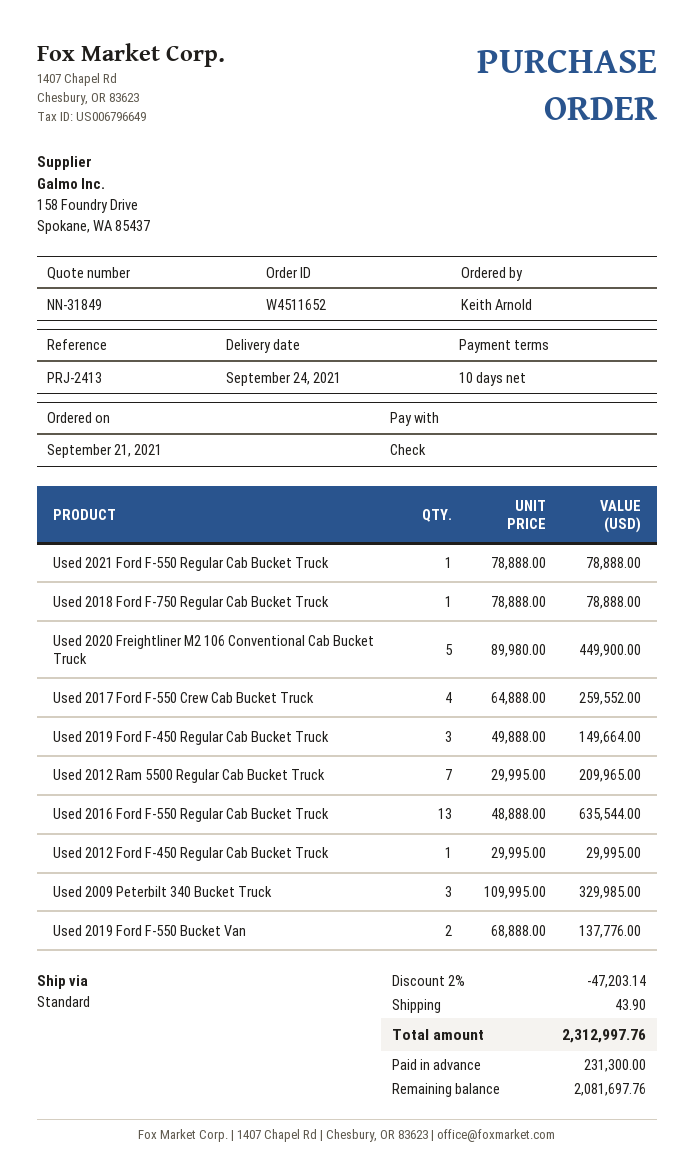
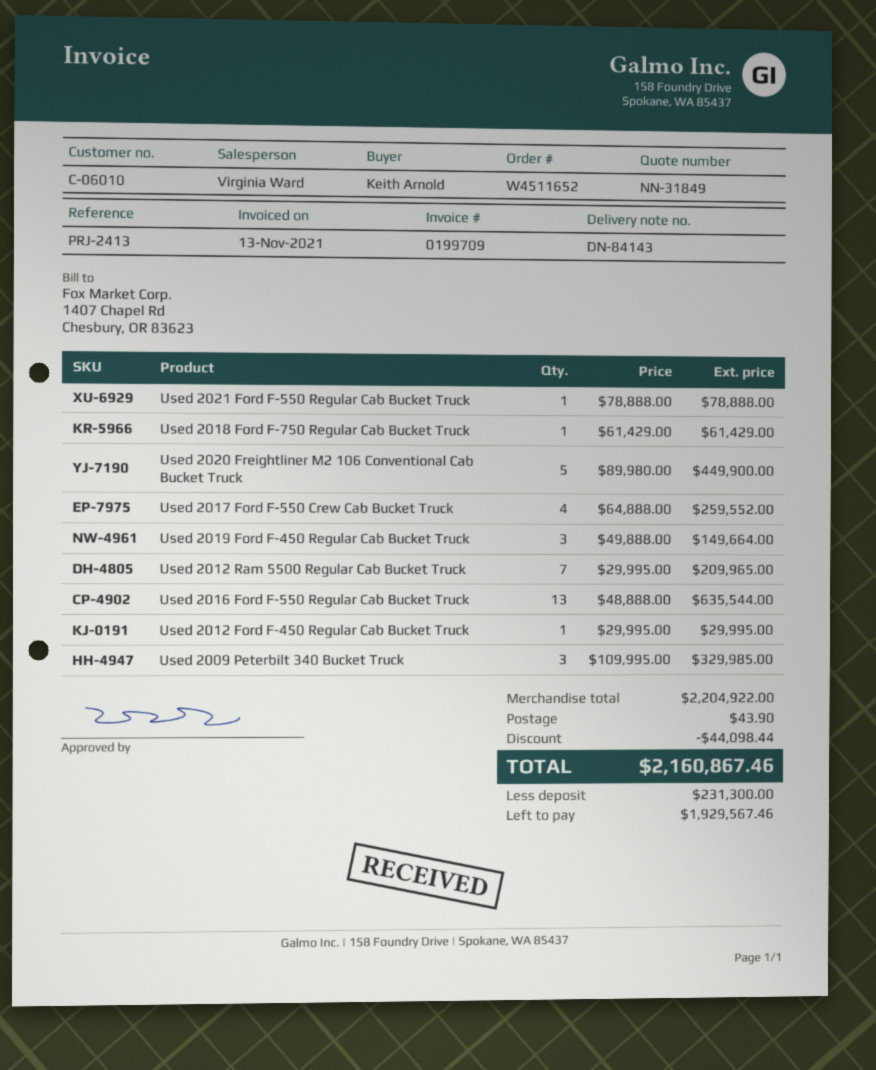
Used 2018 Ford F-750 Regular Cab Bucket Truck: 1 x 78888.00 = 78888.00 -> 1 x 61429.00 = 61429.00
Used 2019 Ford F-550 Bucket Van: 2 x 68888.00 = 137776.00 -> none
discount: 47203.14 -> 44098.44
total: 2312997.76 -> 2160867.46
balance: 2081697.76 -> 1929567.46

